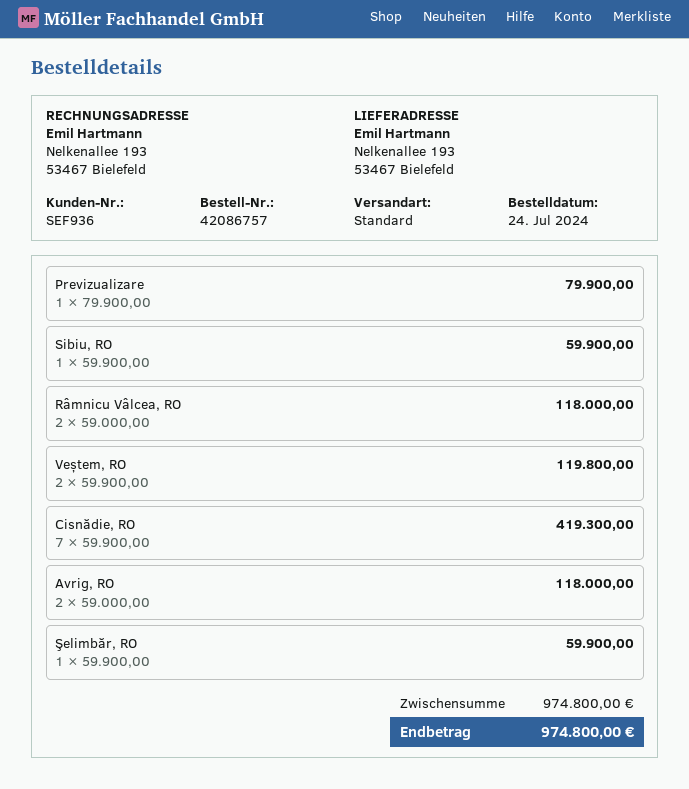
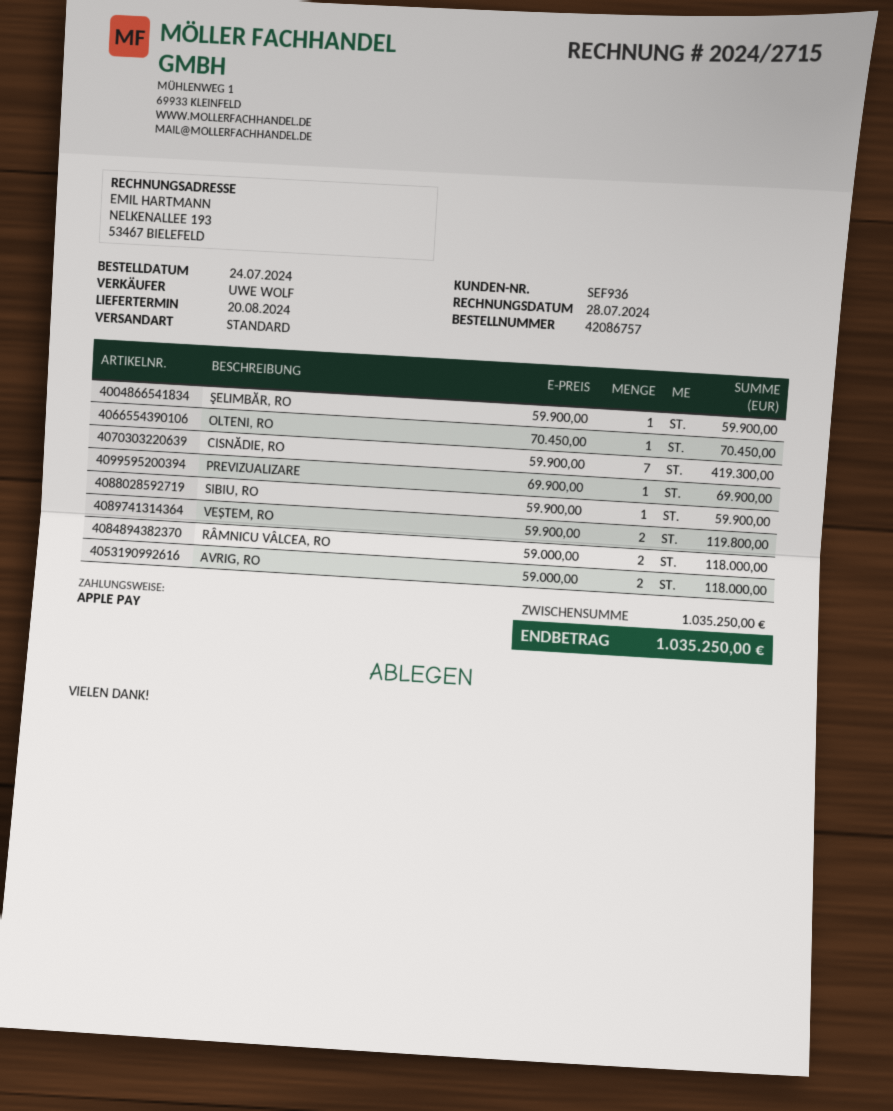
Previzualizare: 1 x 79900.00 = 79900.00 -> 1 x 69900.00 = 69900.00
OLTENI, RO: none -> 1 x 70450.00 = 70450.00
subtotal: 974800.00 -> 1035250.00
total: 974800.00 -> 1035250.00

